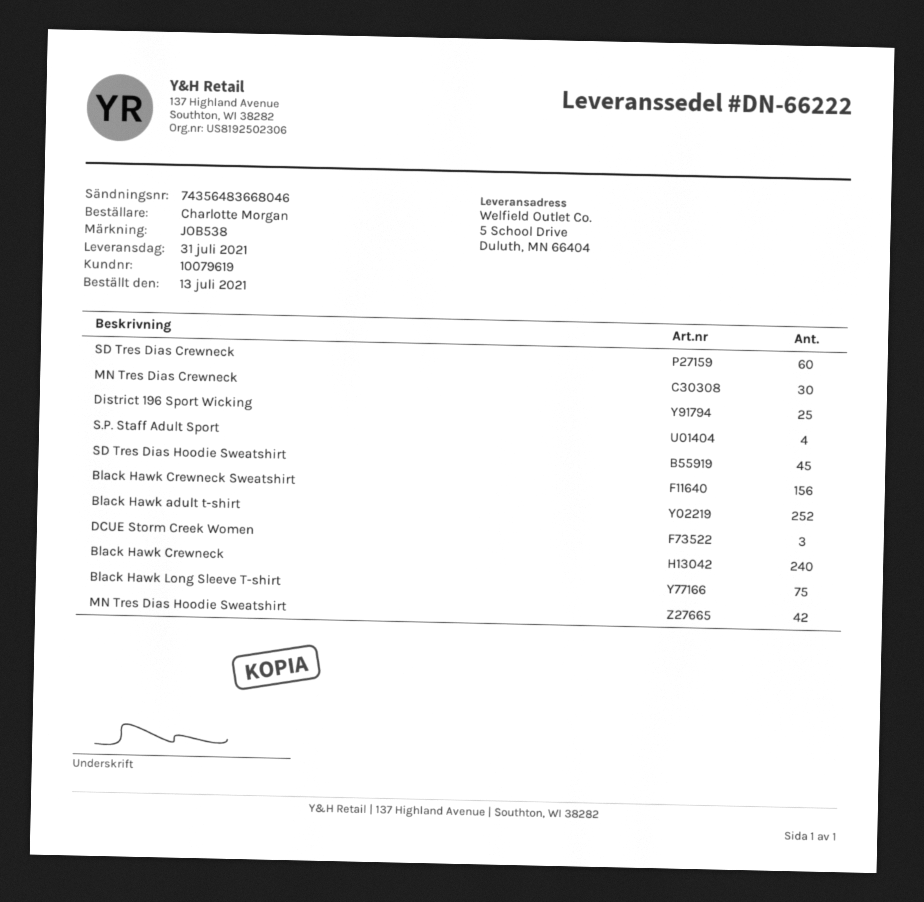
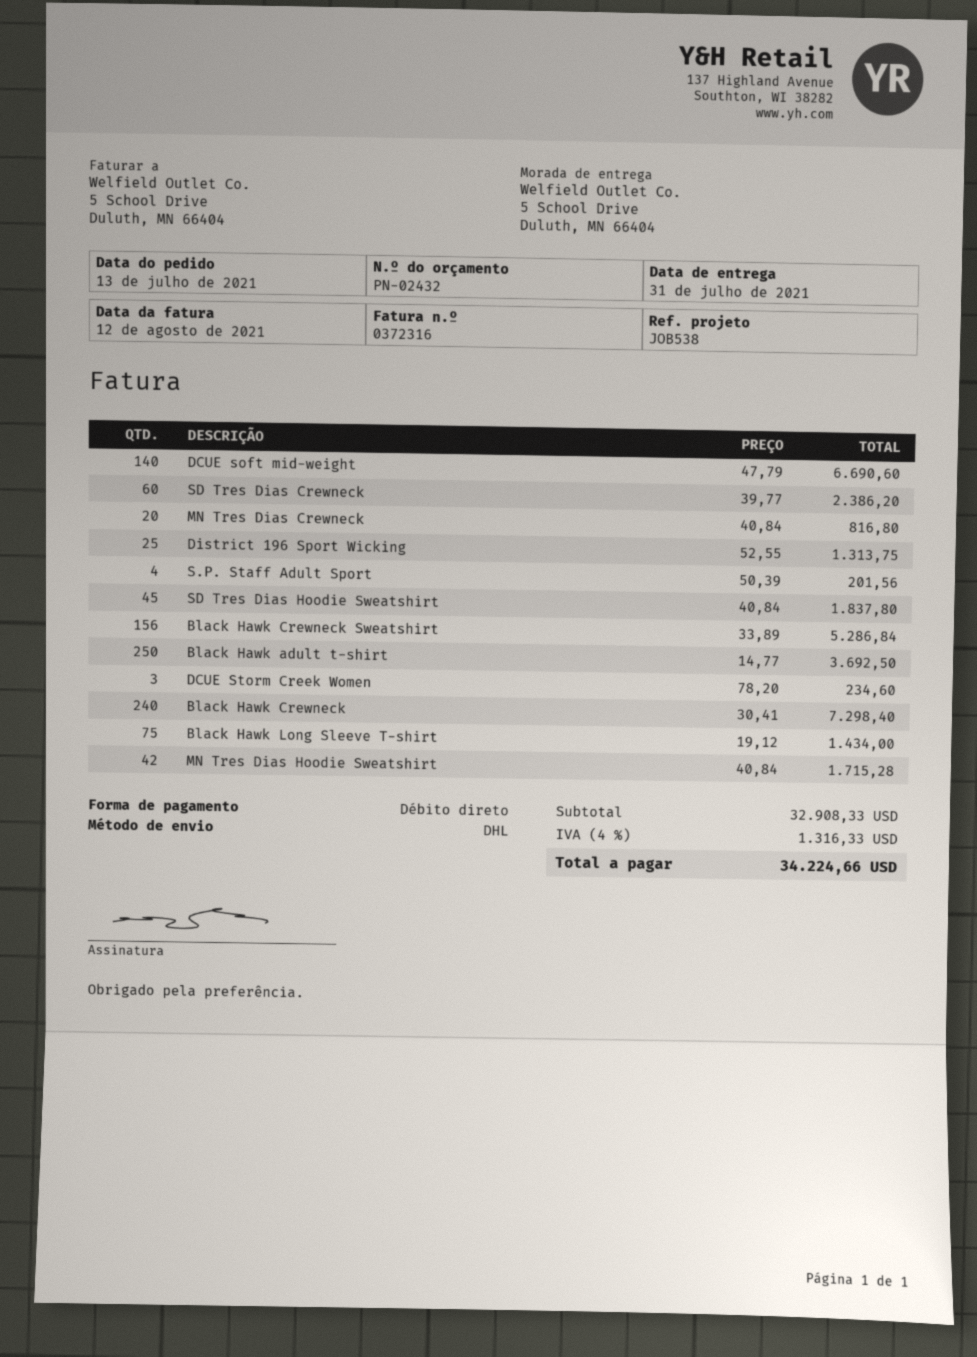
MN Tres Dias Crewneck: 30 -> 20
Black Hawk adult t-shirt: 252 -> 250
DCUE soft mid-weight: none -> 140

